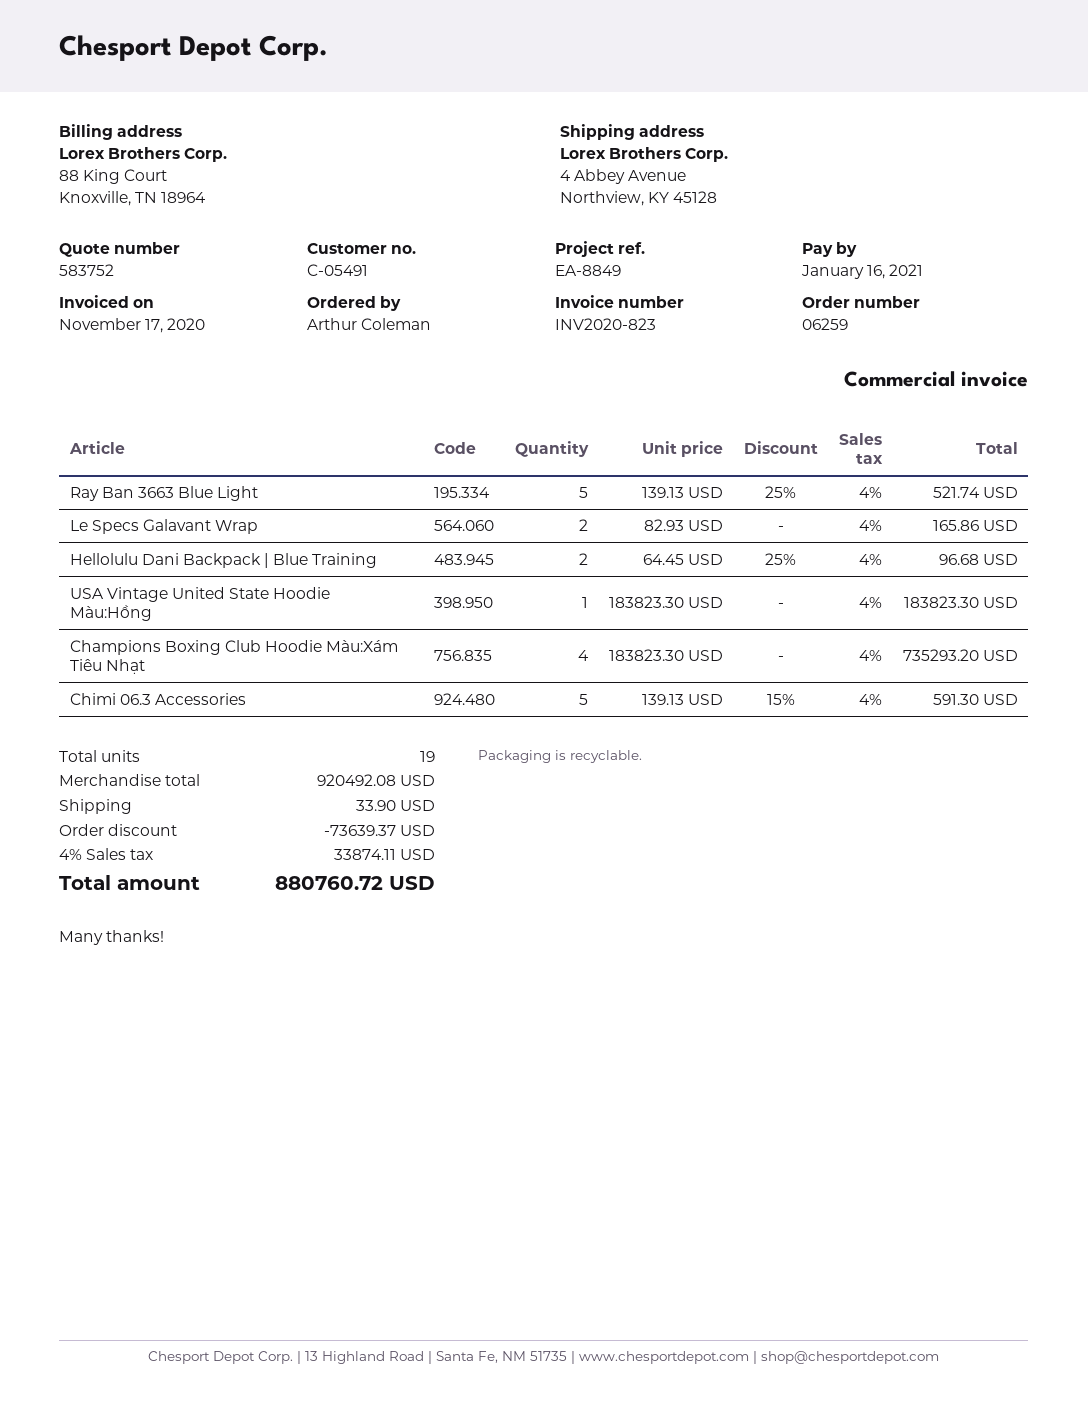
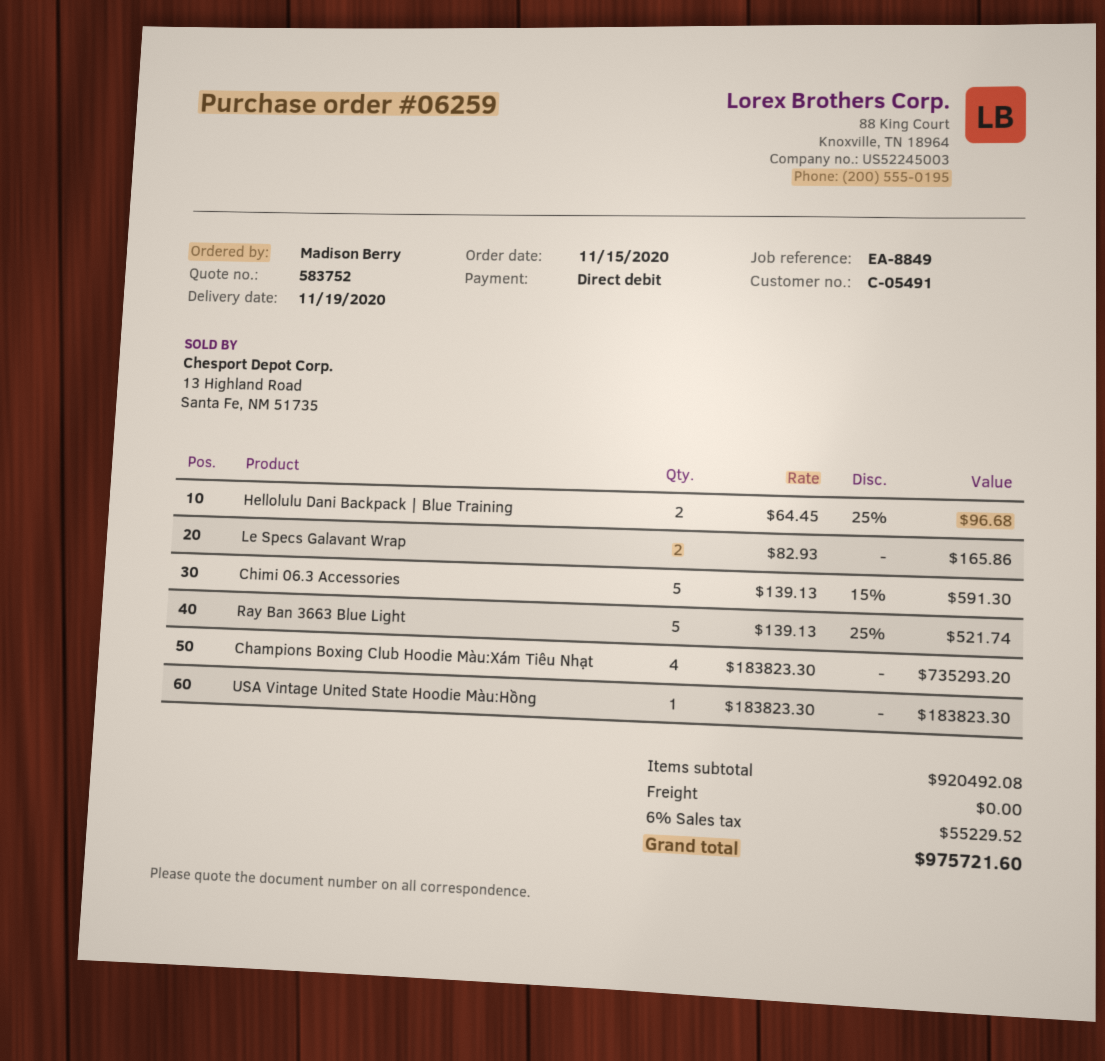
ordered by: Arthur Coleman -> Madison Berry
discount: 73639.37 -> none
shipping: 33.90 -> 0.00
tax: 4% = 33874.11 -> 6% = 55229.52
total: 880760.72 -> 975721.60

